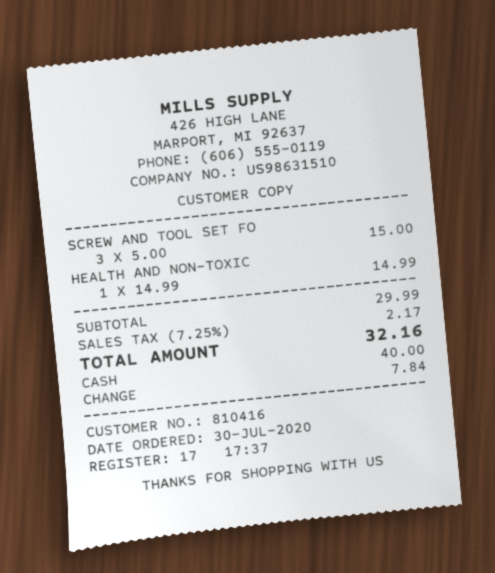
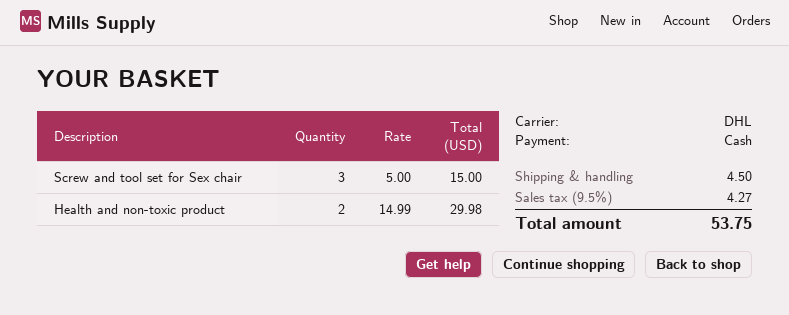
HEALTH AND NON-TOXIC: 1 x 14.99 = 14.99 -> 2 x 14.99 = 29.98
shipping: none -> 4.50
tax: 7.25% = 2.17 -> 9.5% = 4.27
total: 32.16 -> 53.75

